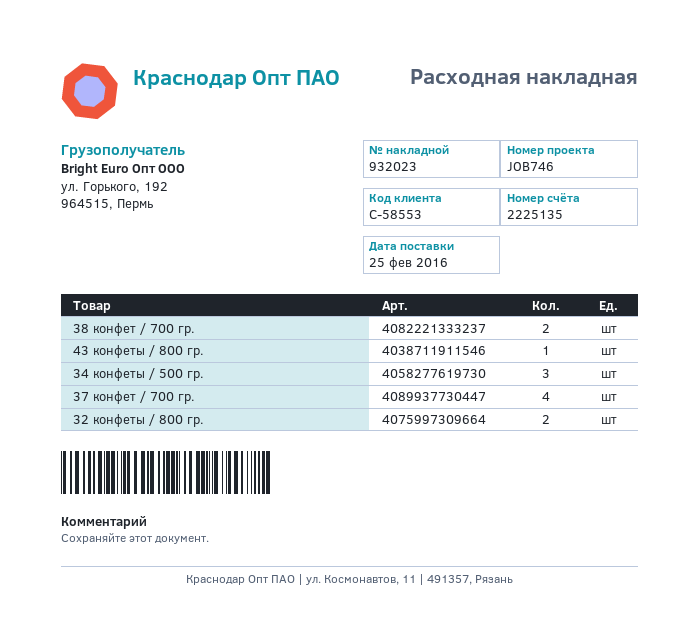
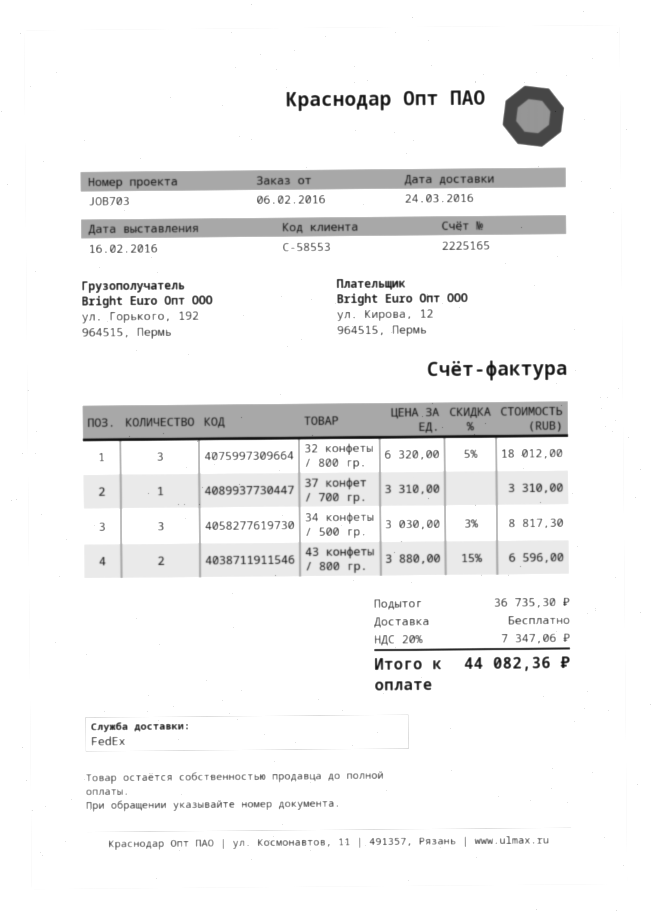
delivery date: 2016-02-25 -> 2016-03-24
invoice number: 2225135 -> 2225165
reference: JOB746 -> JOB703
38 конфет / 700 гр.: 2 -> none
43 конфеты / 800 гр.: 1 -> 2
37 конфет / 700 гр.: 4 -> 1
32 конфеты / 800 гр.: 2 -> 3

